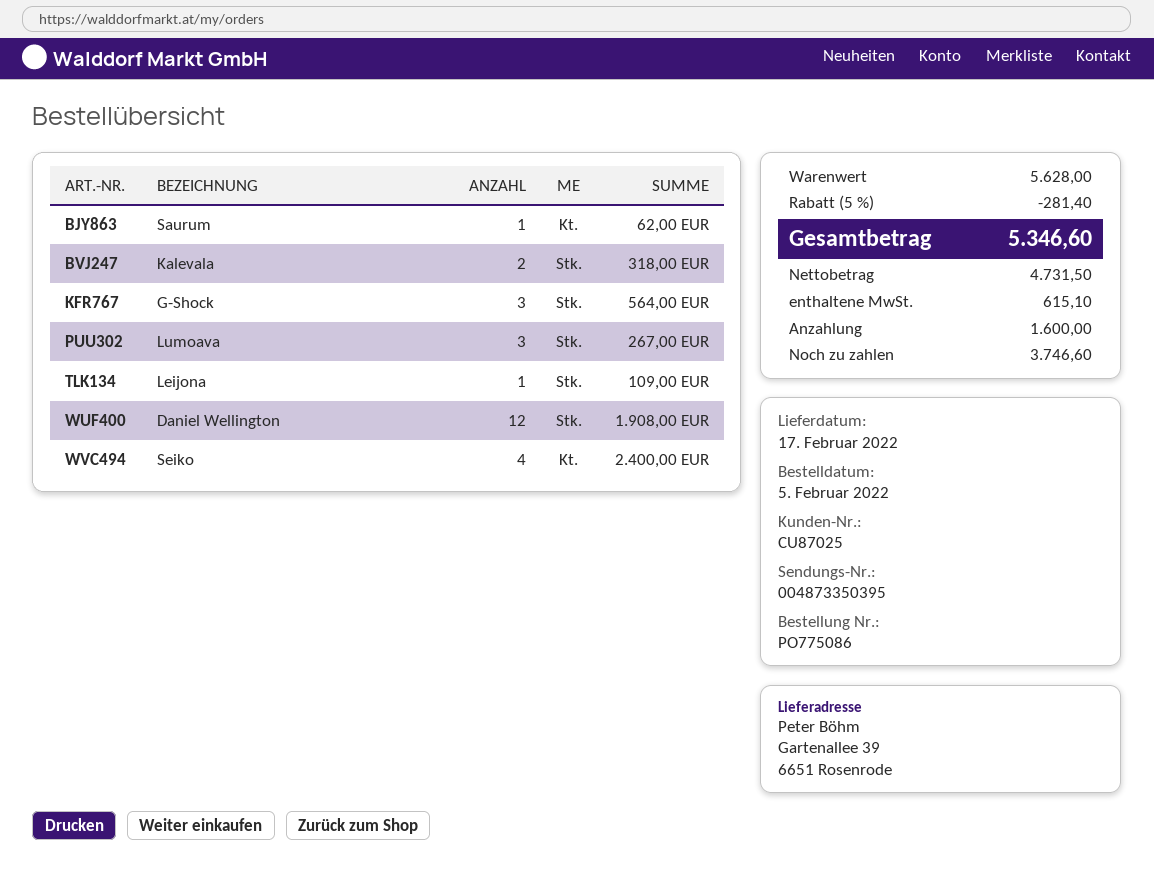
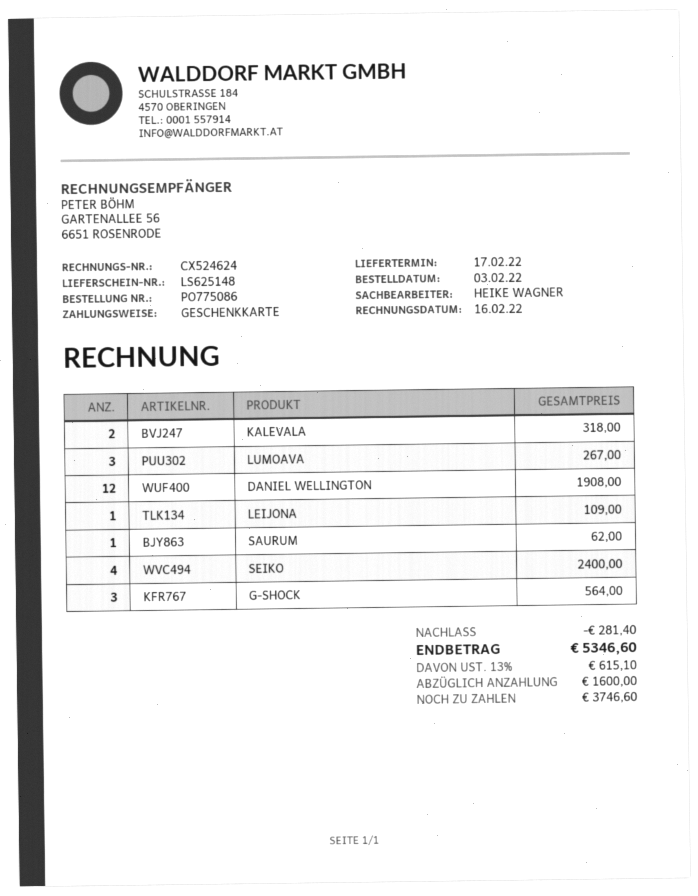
order date: 2022-02-05 -> 2022-02-03

